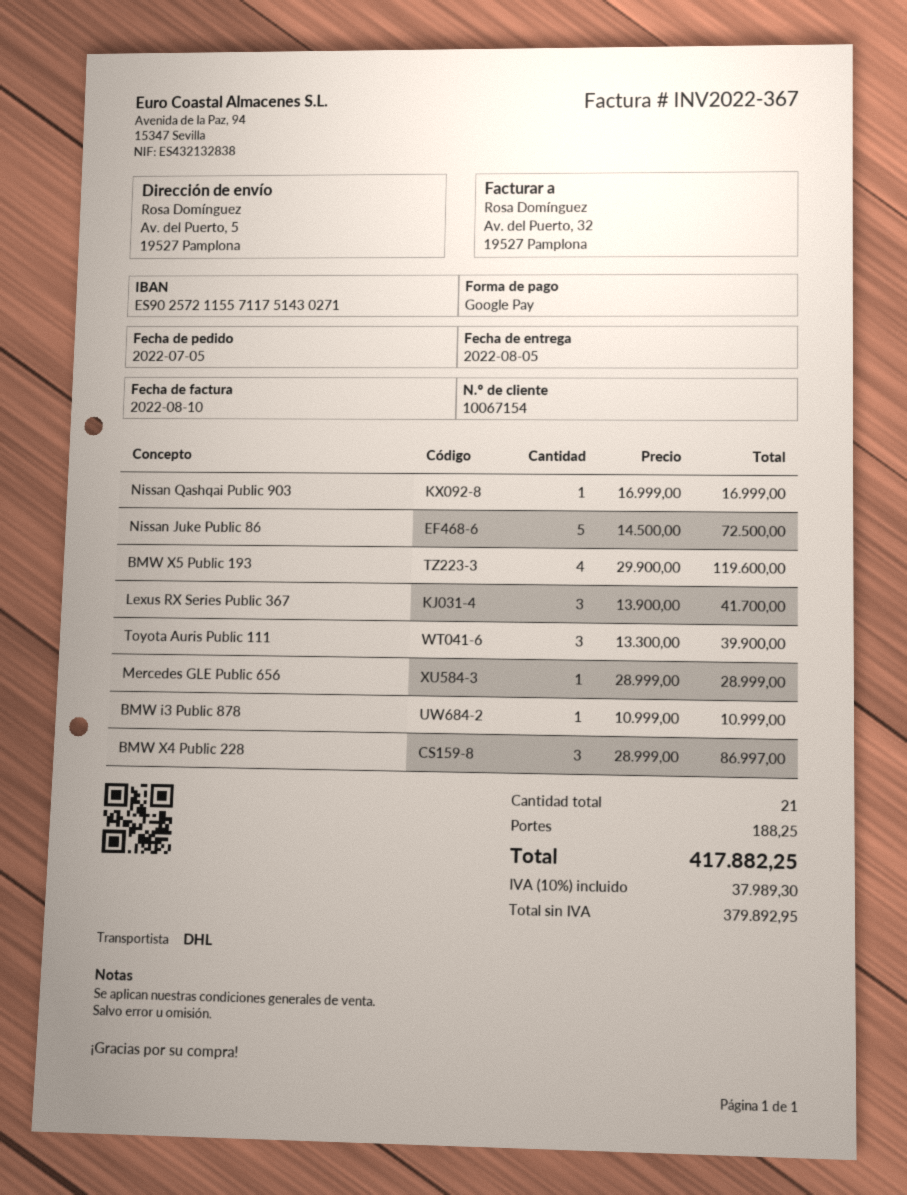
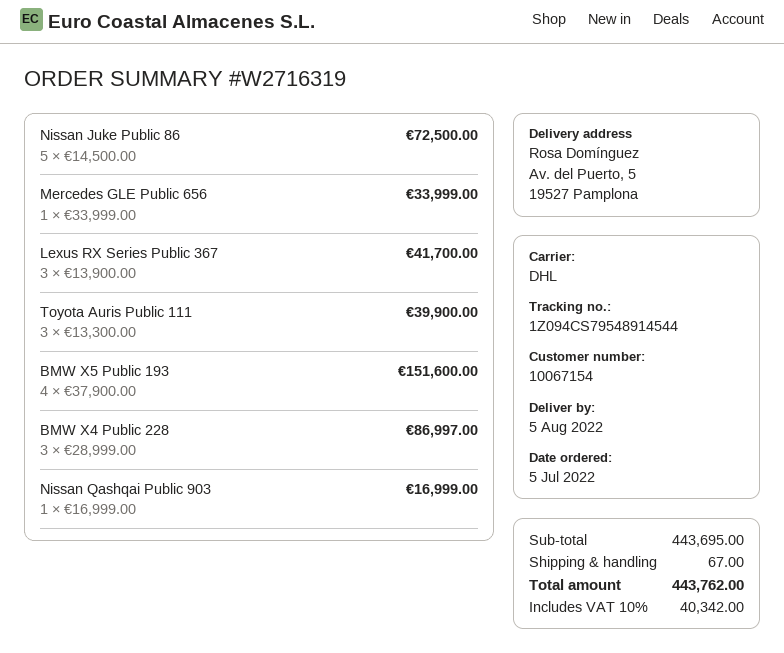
BMW X5 Public 193: 4 x 29900.00 = 119600.00 -> 4 x 37900.00 = 151600.00
Mercedes GLE Public 656: 1 x 28999.00 = 28999.00 -> 1 x 33999.00 = 33999.00
BMW i3 Public 878: 1 x 10999.00 = 10999.00 -> none
shipping: 188.25 -> 67.00
tax: 10% = 37989.30 -> 10% = 40342.00
total: 417882.25 -> 443762.00

